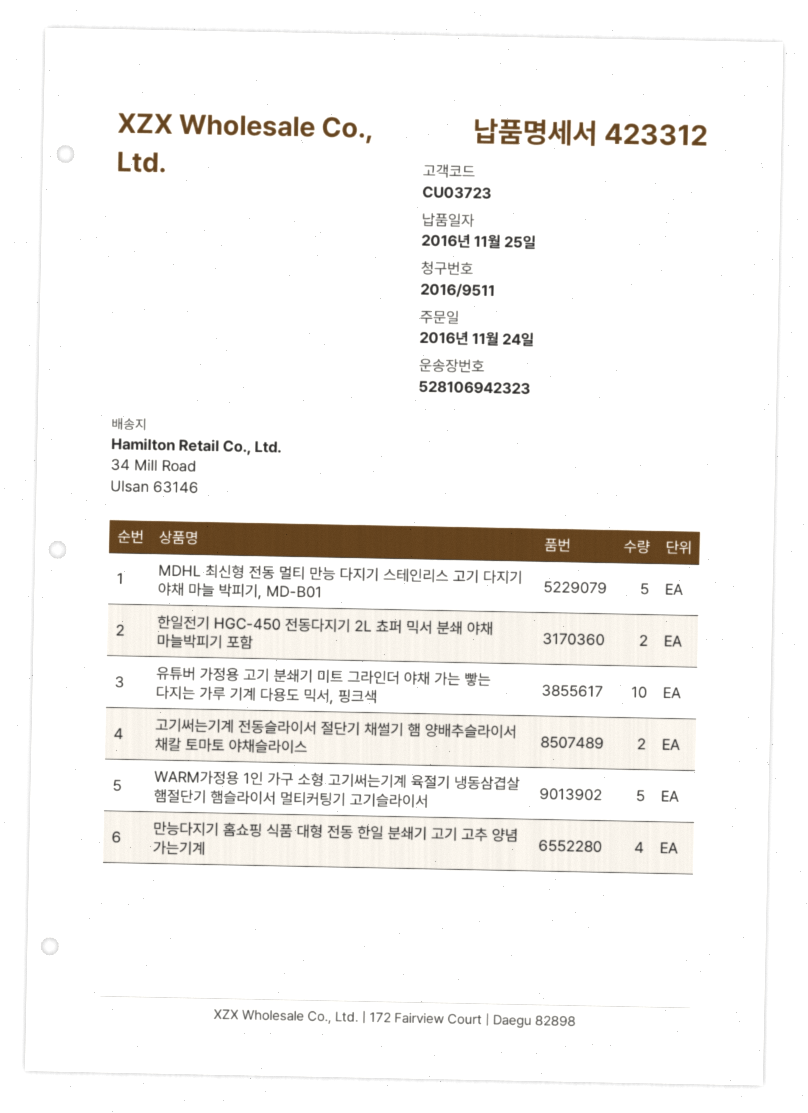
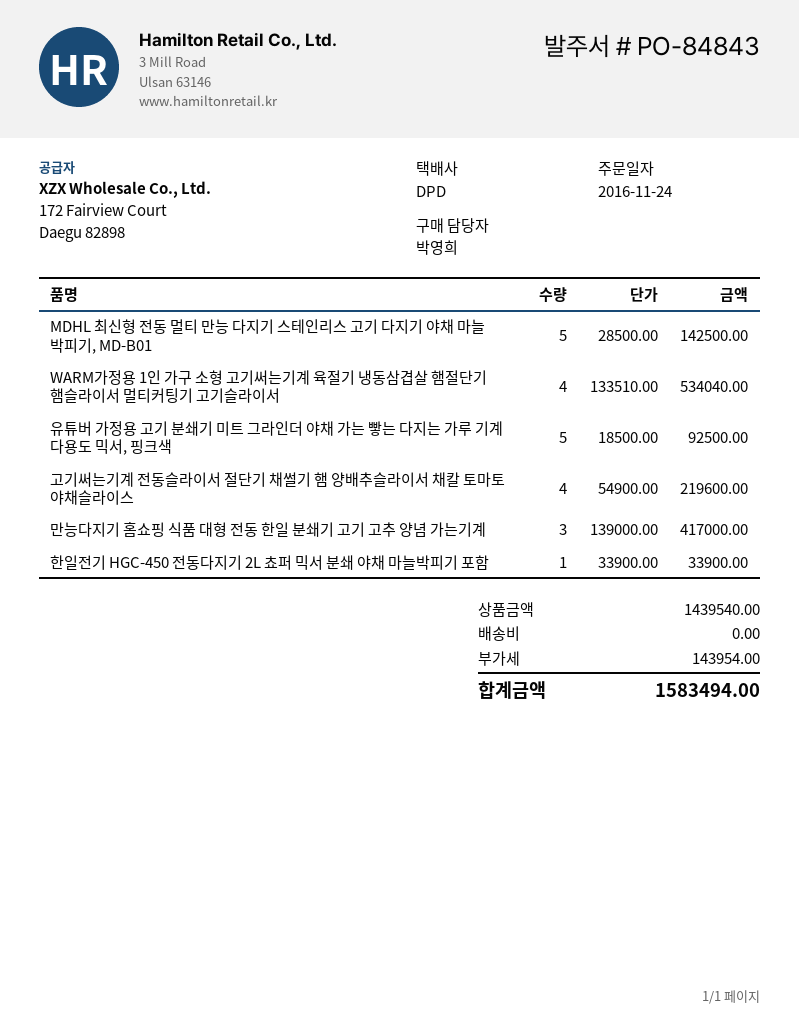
한일전기 HGC-450 전동다지기 2L 쵸퍼 믹서 분쇄 야채 마늘박피기 포함: 2 -> 1
유튜버 가정용 고기 분쇄기 미트 그라인더 야채 가는 빻는 다지는 가루 기계 다용도 믹서, 핑크색: 10 -> 5
고기써는기계 전동슬라이서 절단기 채썰기 햄 양배추슬라이서 채칼 토마토 야채슬라이스: 2 -> 4
WARM가정용 1인 가구 소형 고기써는기계 육절기 냉동삼겹살 햄절단기 햄슬라이서 멀티커팅기 고기슬라이서: 5 -> 4
만능다지기 홈쇼핑 식품 대형 전동 한일 분쇄기 고기 고추 양념 가는기계: 4 -> 3

